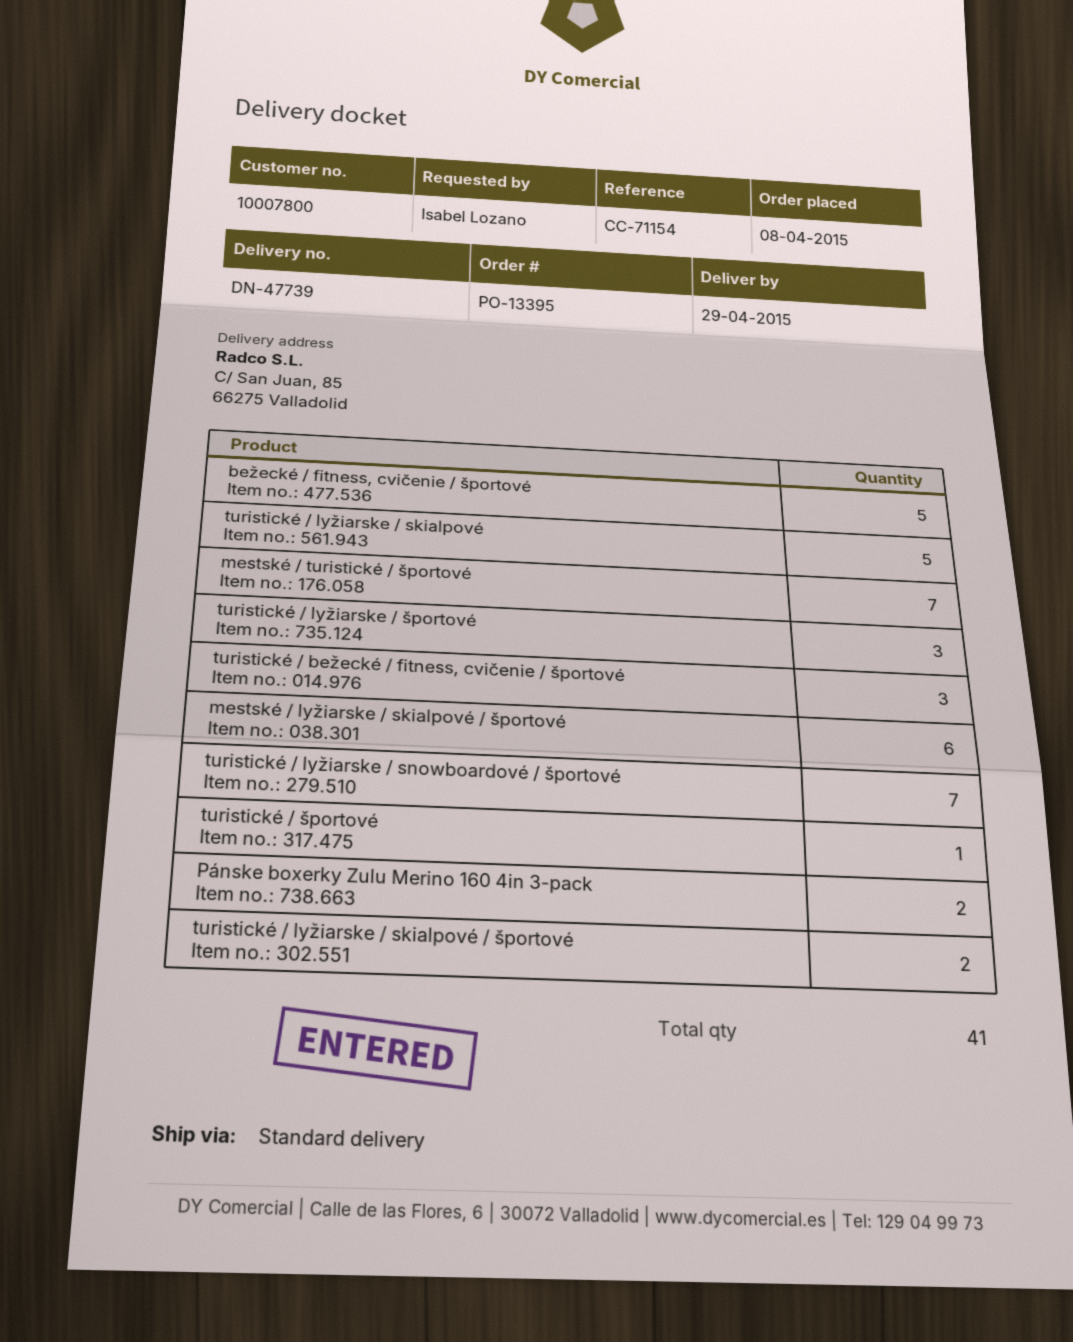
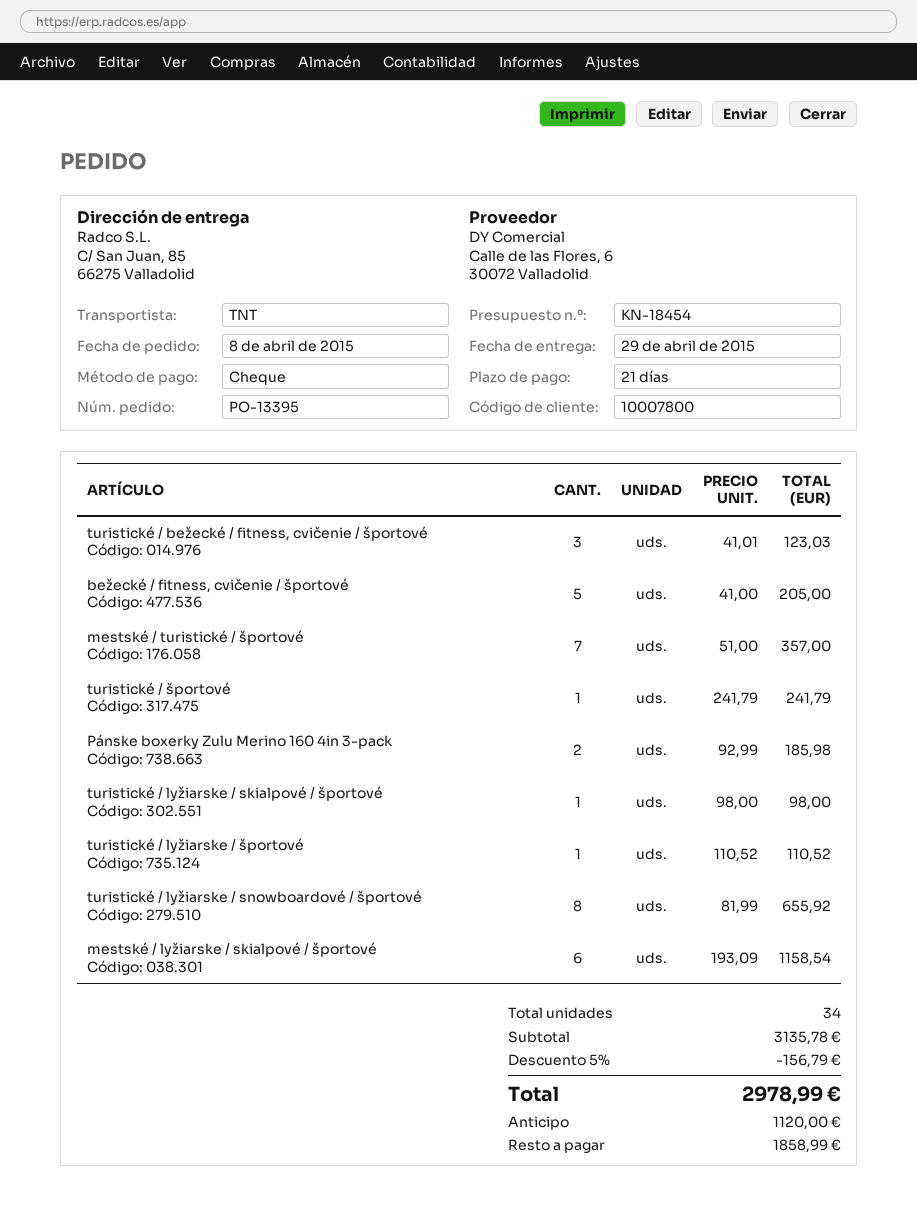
shipping method: standard -> TNT
turistické / lyžiarske / skialpové: 5 -> none
turistické / lyžiarske / športové: 3 -> 1
turistické / lyžiarske / snowboardové / športové: 7 -> 8
turistické / lyžiarske / skialpové / športové: 2 -> 1
total quantity: 41 -> 34

